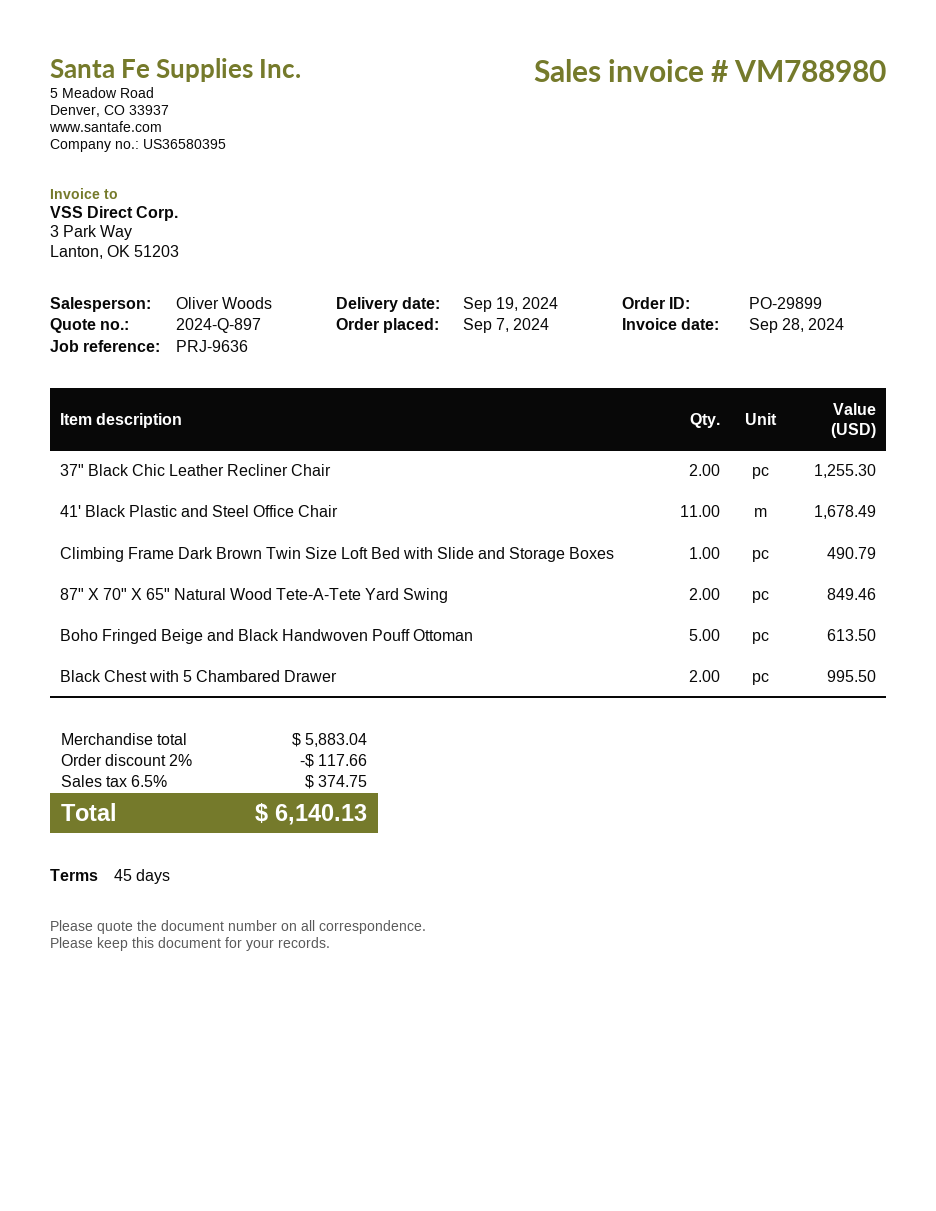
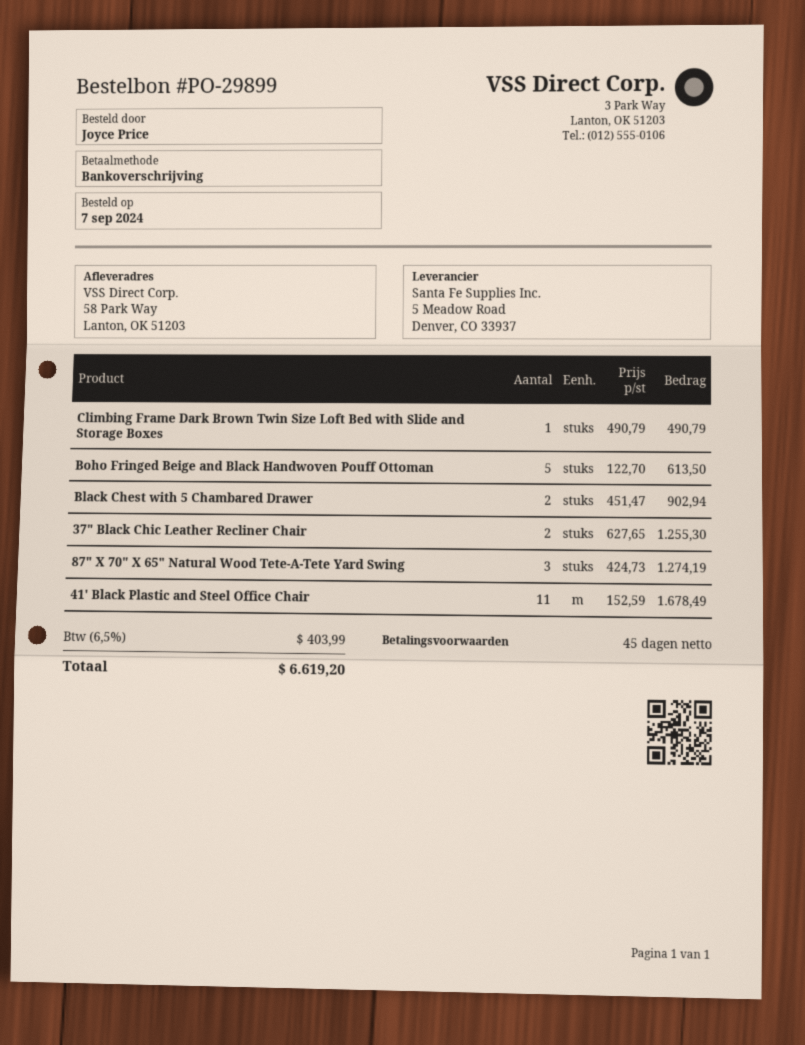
87" X 70" X 65" Natural Wood Tete-A-Tete Yard Swing: 2 for 849.46 -> 3 for 1274.19
Black Chest with 5 Chambared Drawer: 2 for 995.50 -> 2 for 902.94
discount: 2% = 117.66 -> none
tax: 6.5% = 374.75 -> 6.5% = 403.99
total: 6140.13 -> 6619.20

